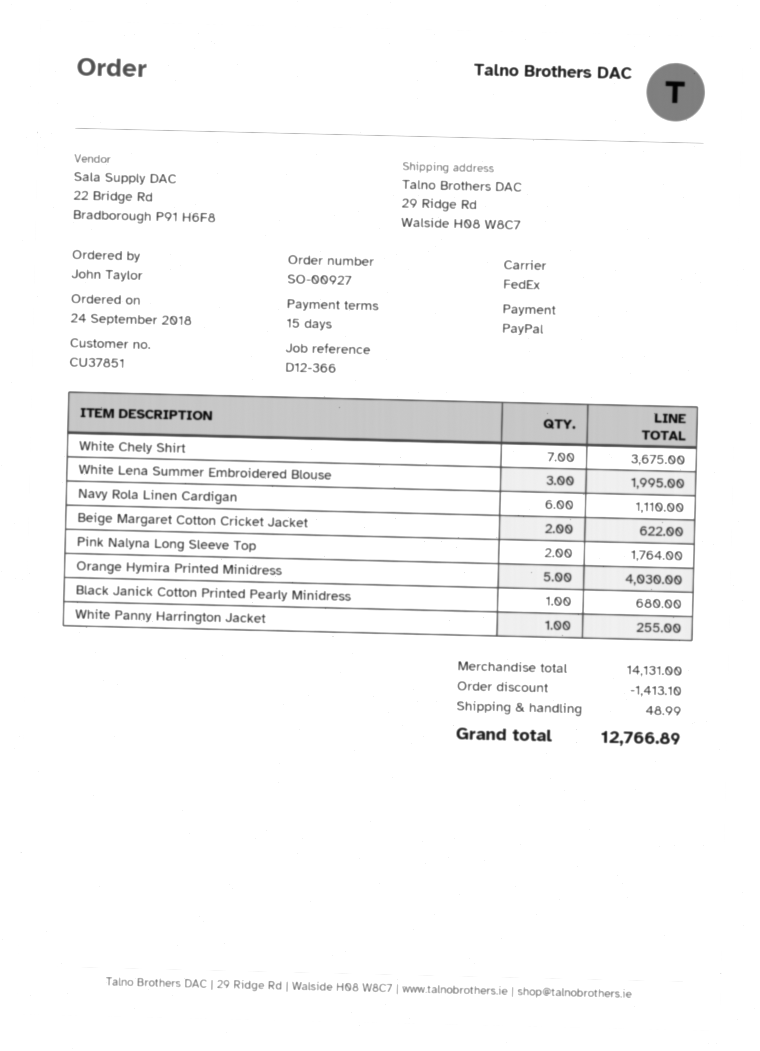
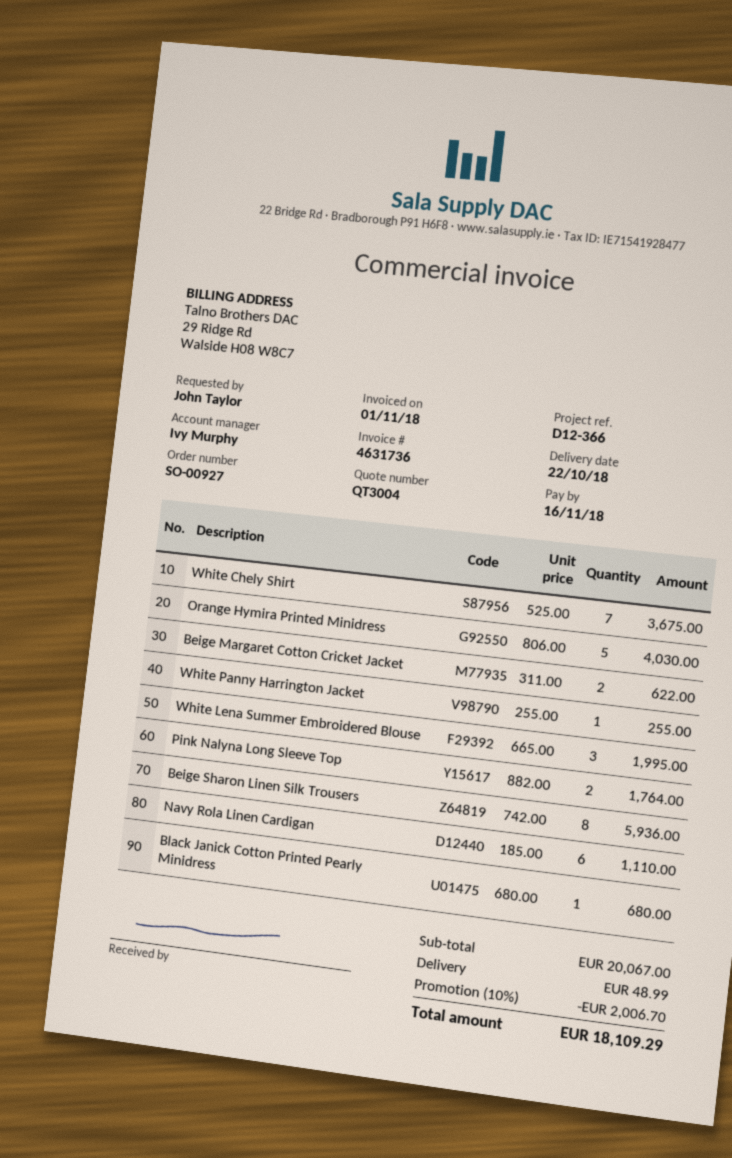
Beige Sharon Linen Silk Trousers: none -> 8 for 5936.00
subtotal: 14131.00 -> 20067.00
discount: 1413.10 -> 2006.70
total: 12766.89 -> 18109.29

